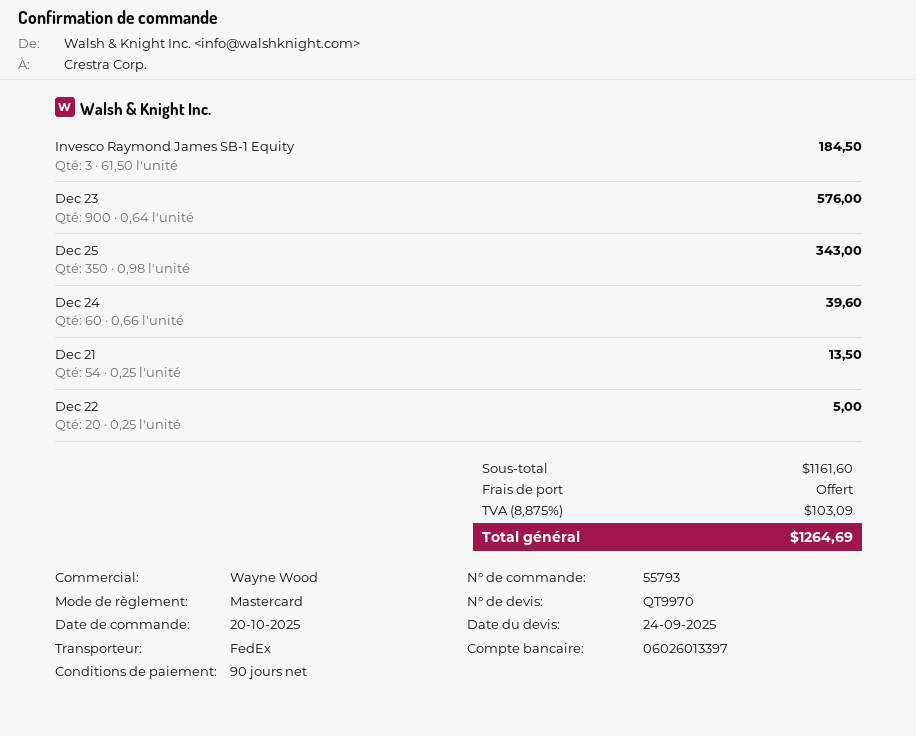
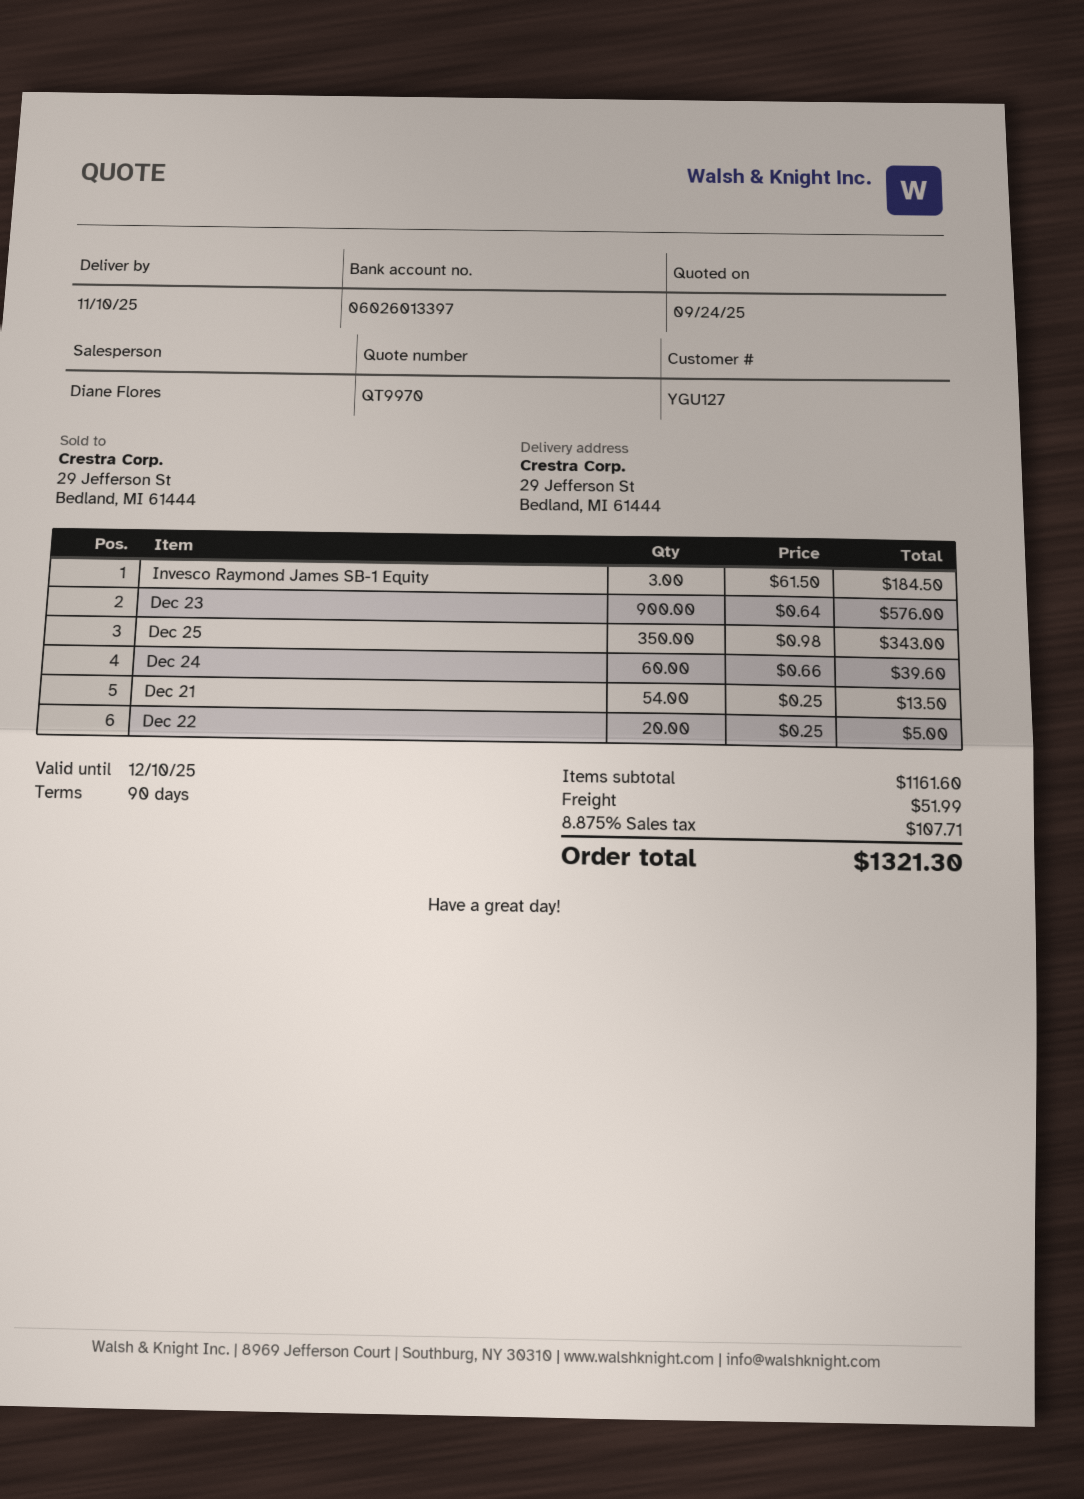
sales rep: Wayne Wood -> Diane Flores
shipping: 0.00 -> 51.99
tax: 8.875% = 103.09 -> 8.875% = 107.71
total: 1264.69 -> 1321.30

